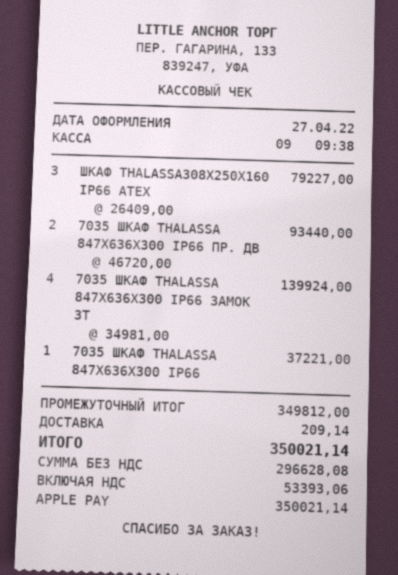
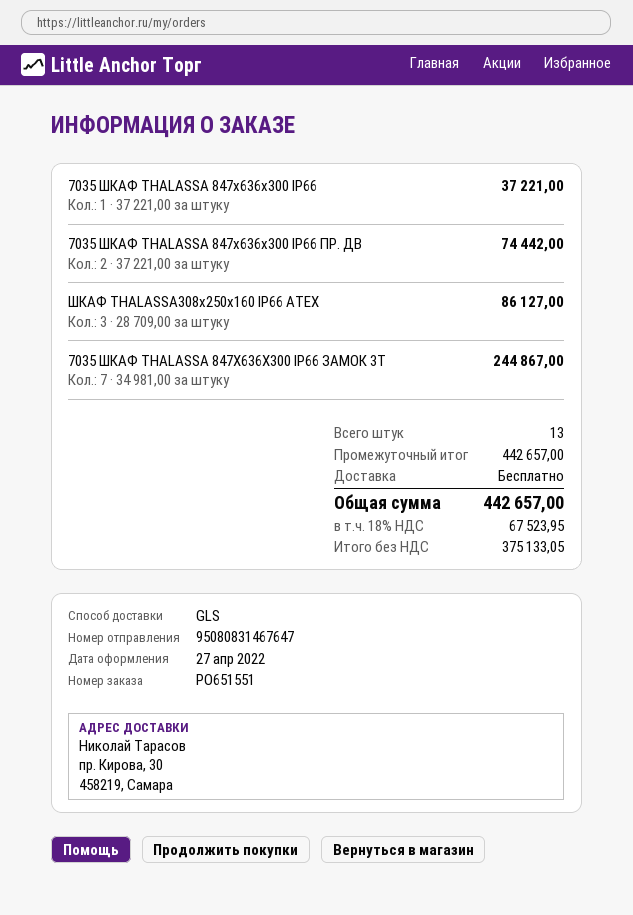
ШКАФ THALASSA308X250X160 IP66 ATEX: 3 x 26409.00 = 79227.00 -> 3 x 28709.00 = 86127.00
7035 ШКАФ THALASSA 847X636X300 IP66 ПР. ДВ: 2 x 46720.00 = 93440.00 -> 2 x 37221.00 = 74442.00
7035 ШКАФ THALASSA 847X636X300 IP66 ЗАМОК 3Т: 4 x 34981.00 = 139924.00 -> 7 x 34981.00 = 244867.00
subtotal: 349812.00 -> 442657.00
shipping: 209.14 -> 0.00
net: 296628.08 -> 375133.05
tax: 53393.06 -> 67523.95
total: 350021.14 -> 442657.00

